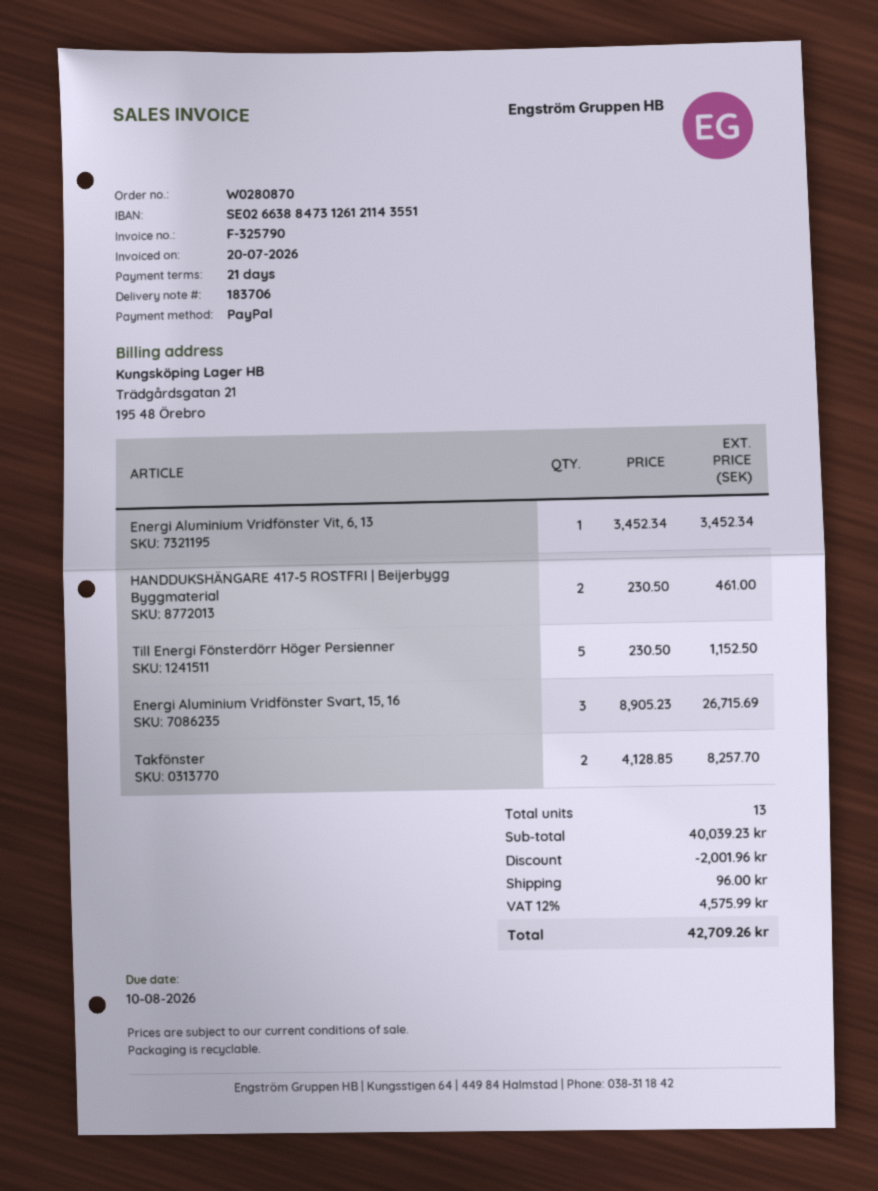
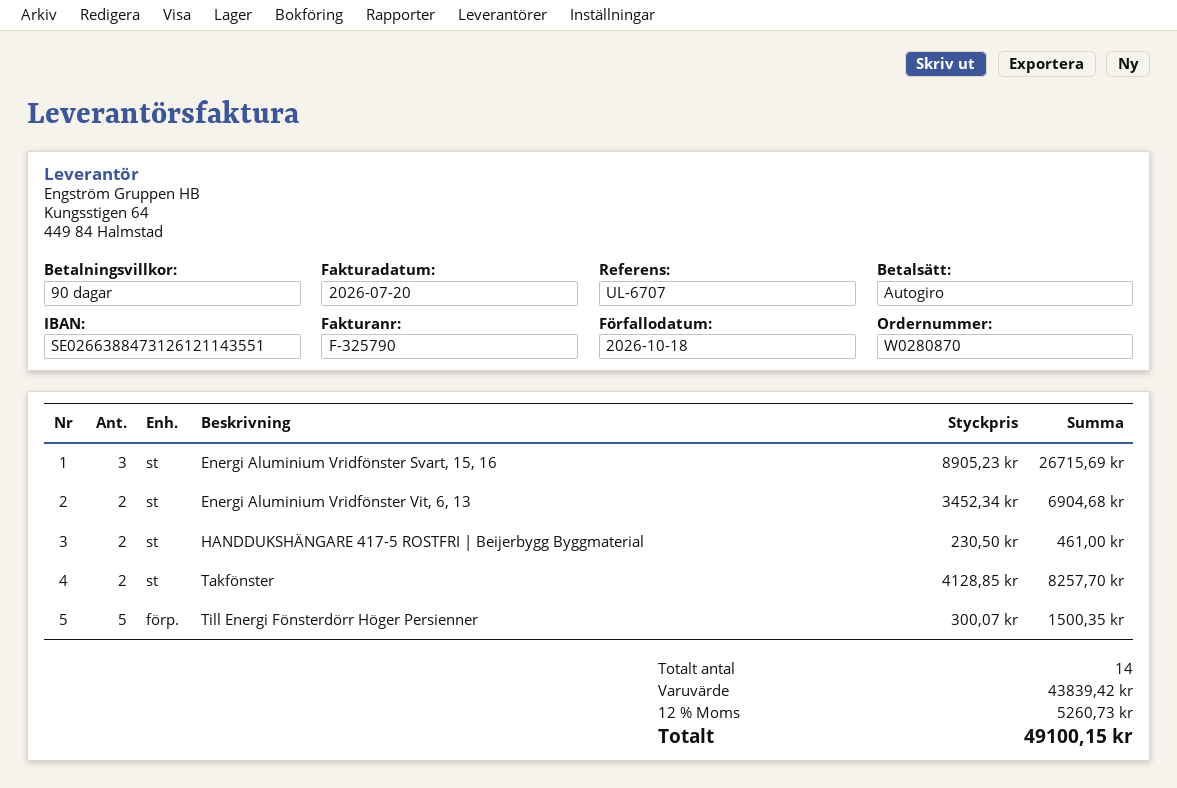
payment terms: 21 days -> 90 days
due date: 2026-08-10 -> 2026-10-18
payment method: PayPal -> direct debit
Energi Aluminium Vridfönster Vit, 6, 13: 1 x 3452.34 = 3452.34 -> 2 x 3452.34 = 6904.68
Till Energi Fönsterdörr Höger Persienner: 5 x 230.50 = 1152.50 -> 5 x 300.07 = 1500.35
total quantity: 13 -> 14
subtotal: 40039.23 -> 43839.42
discount: 2001.96 -> none
shipping: 96.00 -> none
tax: 12% = 4575.99 -> 12% = 5260.73
total: 42709.26 -> 49100.15

